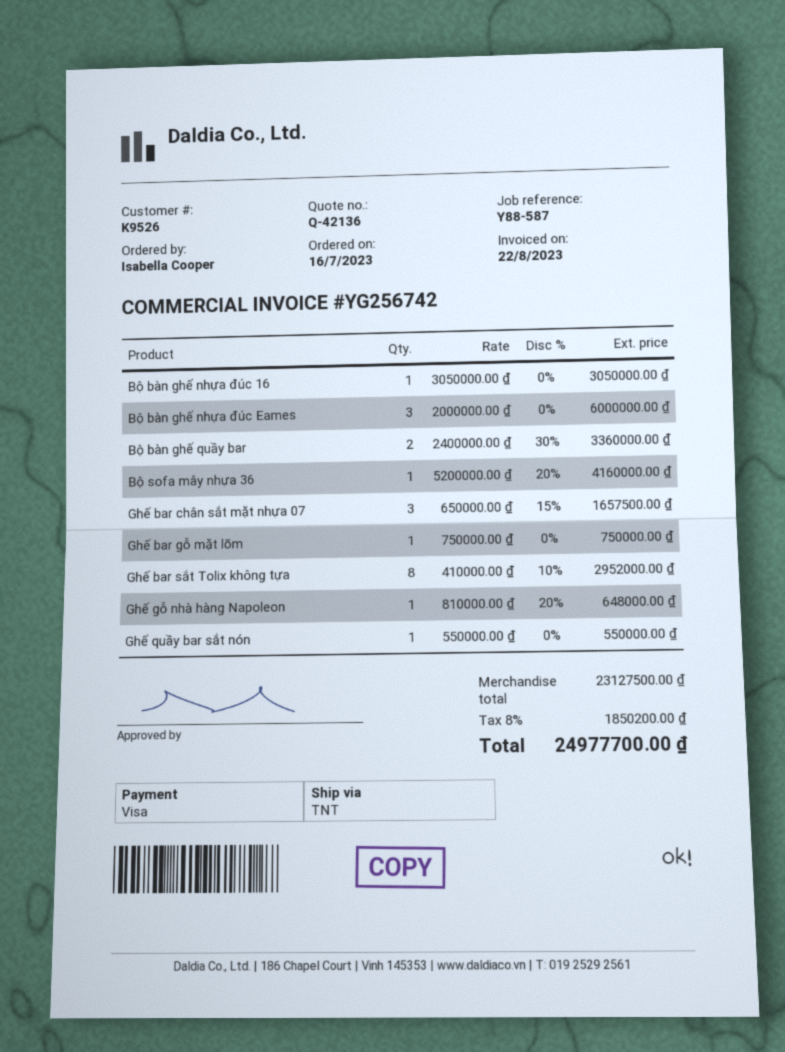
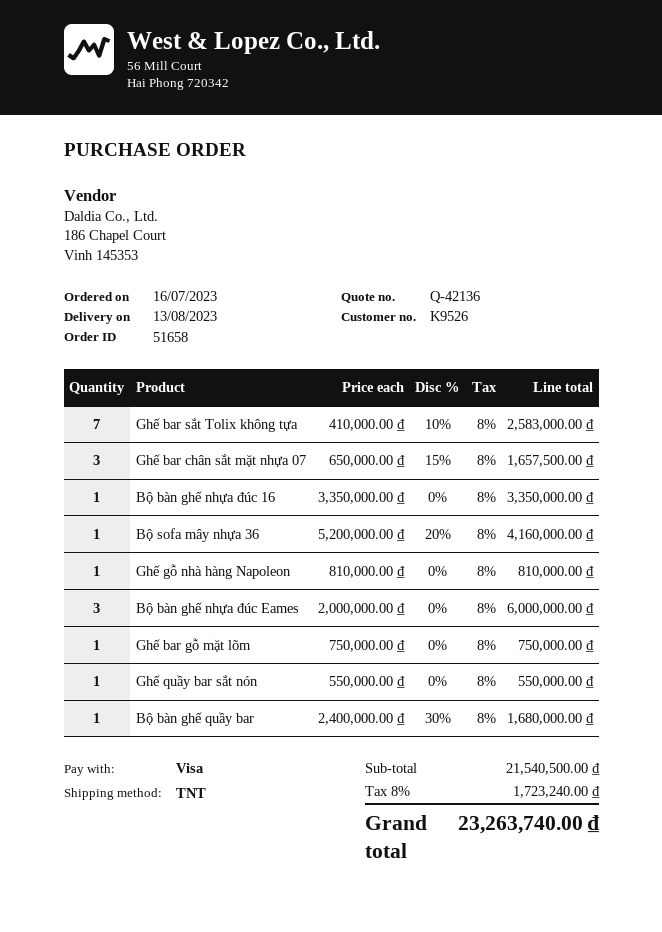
Bộ bàn ghế nhựa đúc 16: 1 x 3050000.00 = 3050000.00 -> 1 x 3350000.00 = 3350000.00
Bộ bàn ghế quầy bar: 2 x 2400000.00 - 30% = 3360000.00 -> 1 x 2400000.00 - 30% = 1680000.00
Ghế bar sắt Tolix không tựa: 8 x 410000.00 - 10% = 2952000.00 -> 7 x 410000.00 - 10% = 2583000.00
Ghế gỗ nhà hàng Napoleon: 1 x 810000.00 - 20% = 648000.00 -> 1 x 810000.00 = 810000.00
subtotal: 23127500.00 -> 21540500.00
tax: 8% = 1850200.00 -> 8% = 1723240.00
total: 24977700.00 -> 23263740.00

